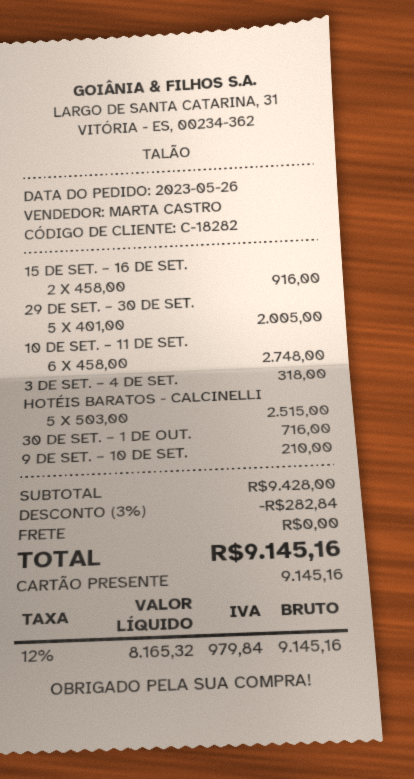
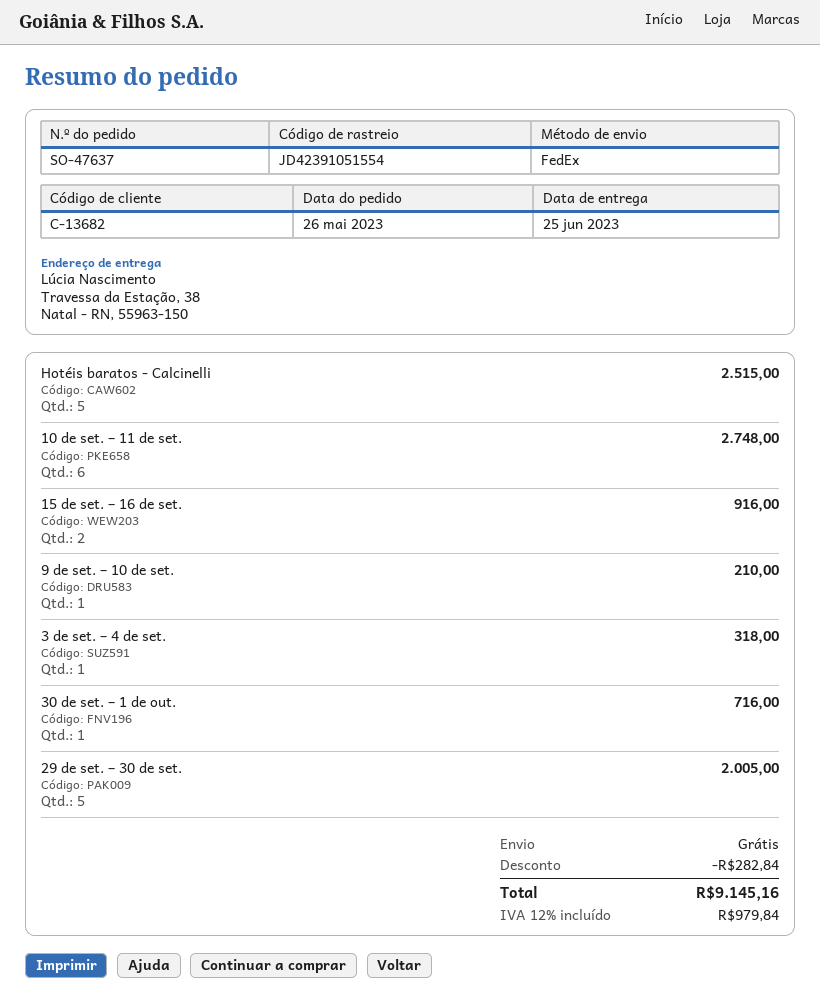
customer number: C-18282 -> C-13682

